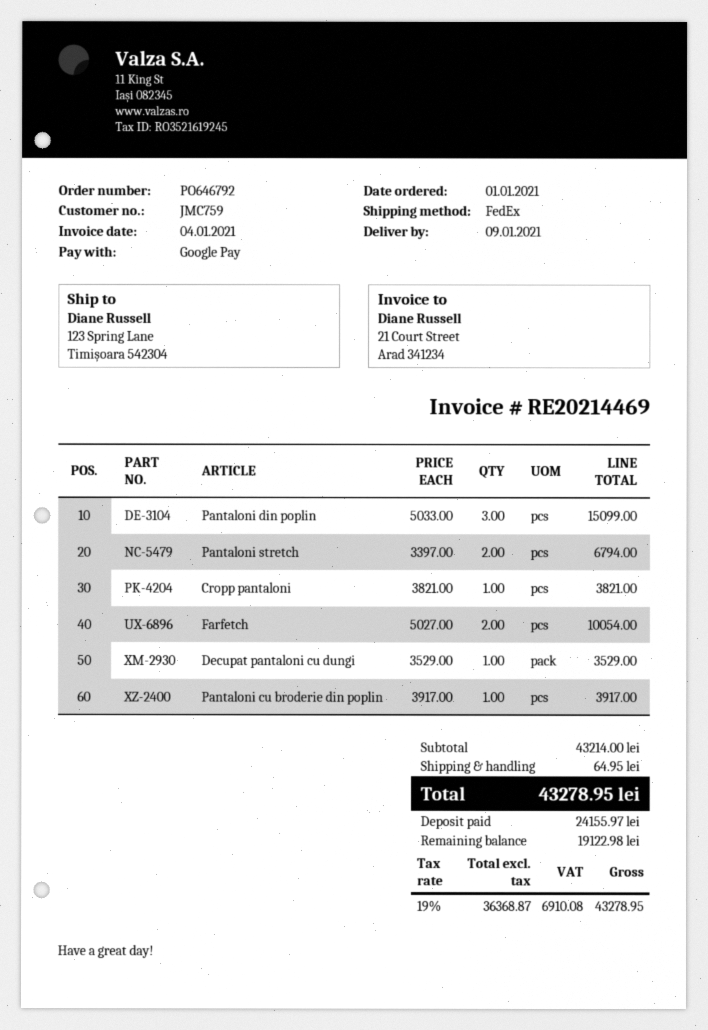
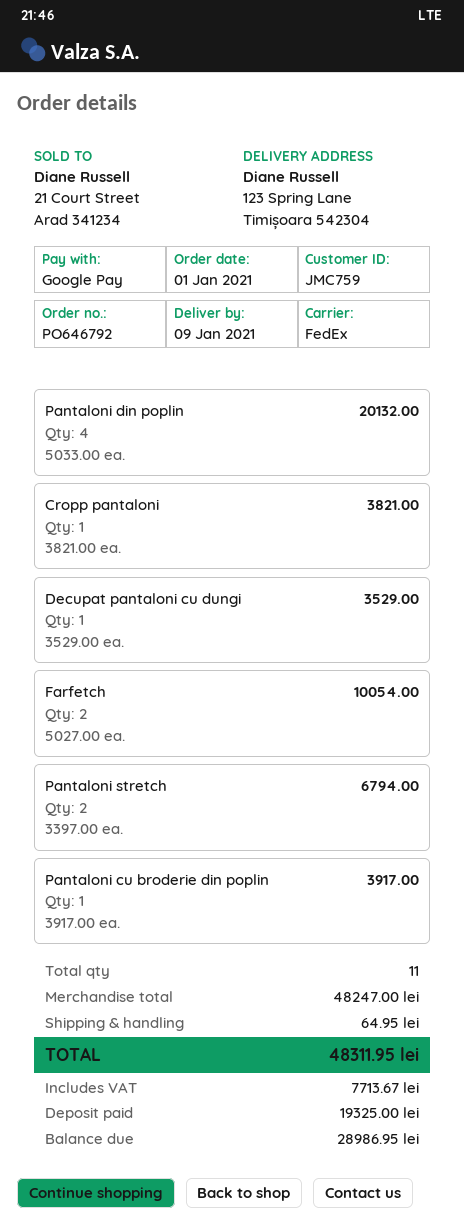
Pantaloni din poplin: 3 x 5033.00 = 15099.00 -> 4 x 5033.00 = 20132.00
subtotal: 43214.00 -> 48247.00
tax: 6910.08 -> 7713.67
total: 43278.95 -> 48311.95
deposit: 24155.97 -> 19325.00
balance: 19122.98 -> 28986.95

